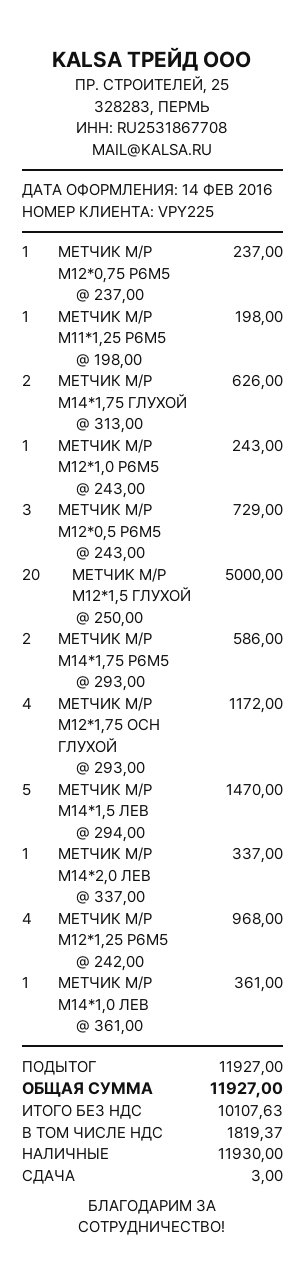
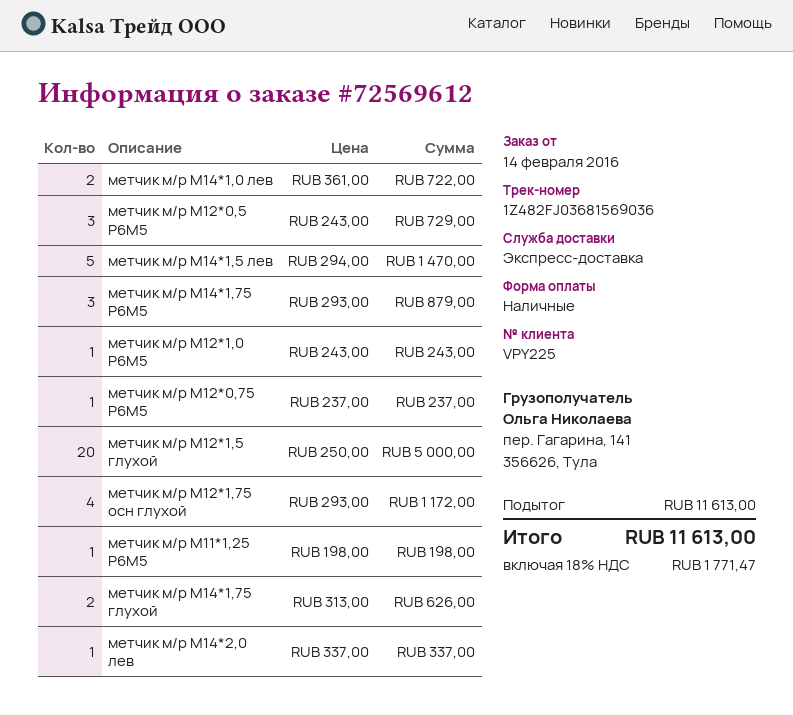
МЕТЧИК М/Р М14*1,75 Р6М5: 2 x 293.00 = 586.00 -> 3 x 293.00 = 879.00
МЕТЧИК М/Р М12*1,25 Р6М5: 4 x 242.00 = 968.00 -> none
МЕТЧИК М/Р М14*1,0 ЛЕВ: 1 x 361.00 = 361.00 -> 2 x 361.00 = 722.00
subtotal: 11927.00 -> 11613.00
tax: 1819.37 -> 1771.47
total: 11927.00 -> 11613.00

